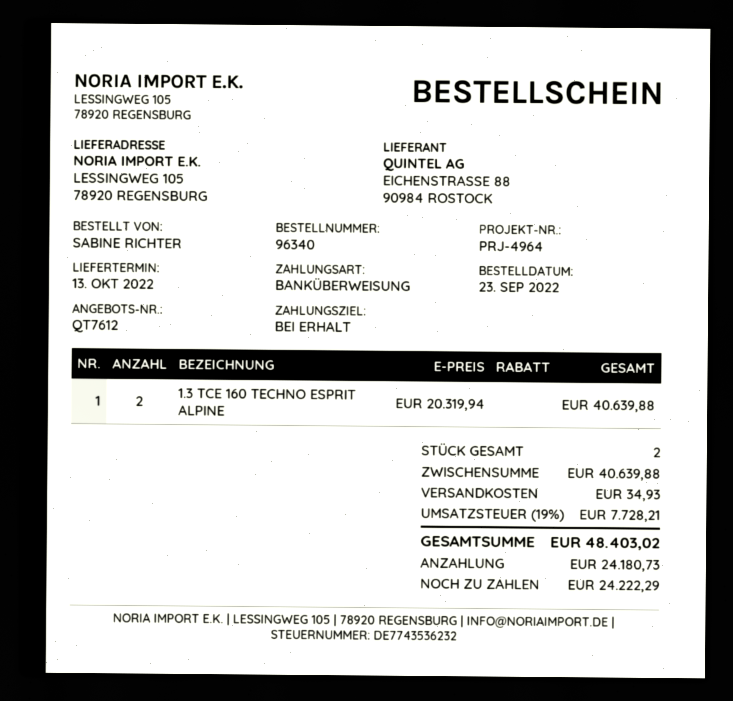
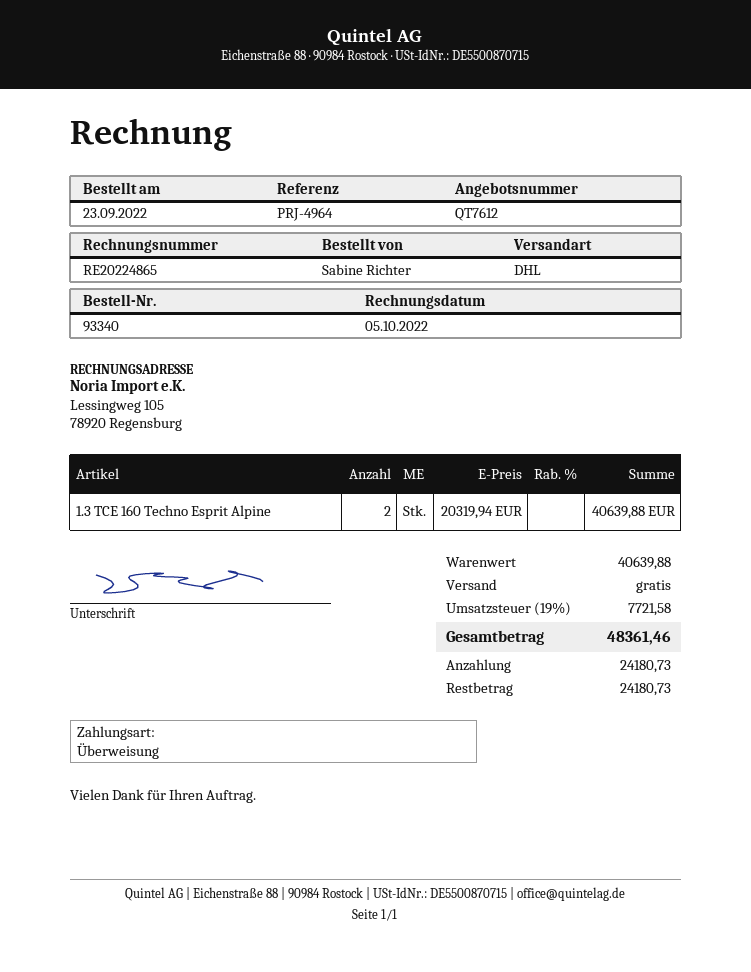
order number: 96340 -> 93340
shipping: 34.93 -> 0.00
tax: 19% = 7728.21 -> 19% = 7721.58
total: 48403.02 -> 48361.46
balance: 24222.29 -> 24180.73

